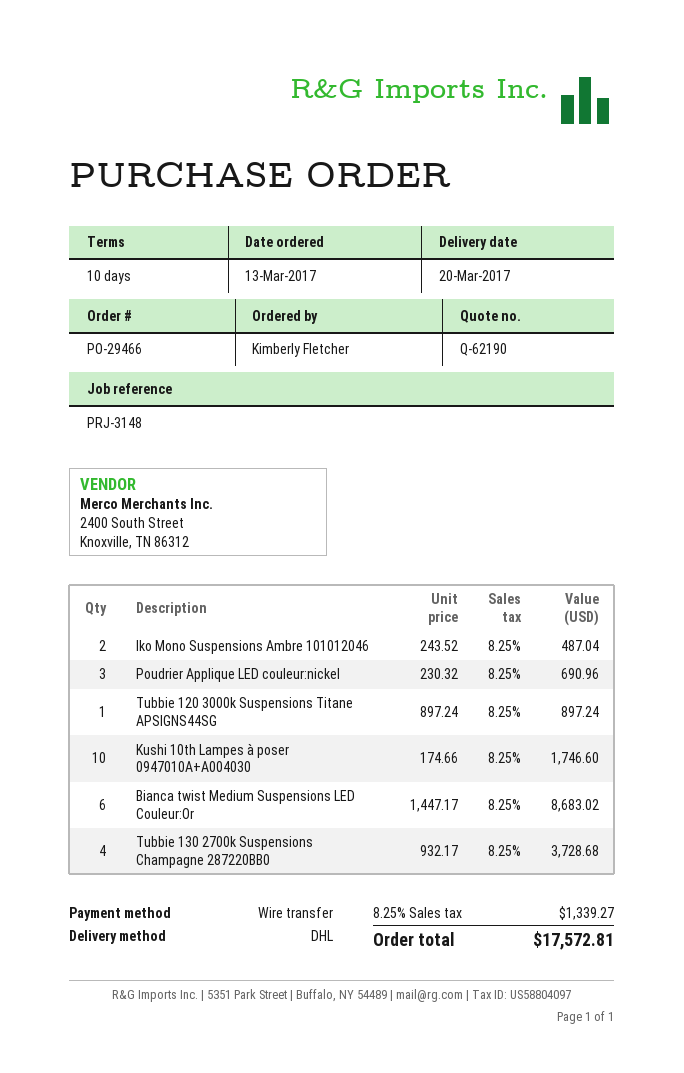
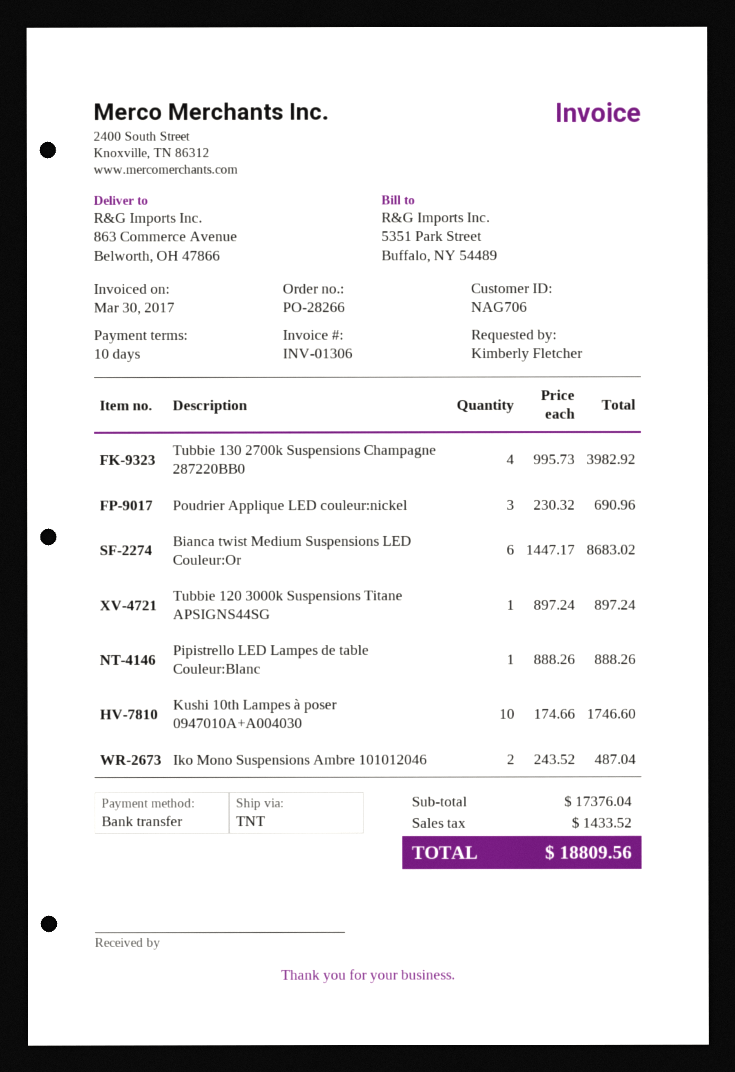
order number: PO-29466 -> PO-28266
shipping method: DHL -> TNT
Tubbie 130 2700k Suspensions Champagne 287220BB0: 4 x 932.17 = 3728.68 -> 4 x 995.73 = 3982.92
Pipistrello LED Lampes de table Couleur:Blanc: none -> 1 x 888.26 = 888.26
tax: 1339.27 -> 1433.52
total: 17572.81 -> 18809.56

